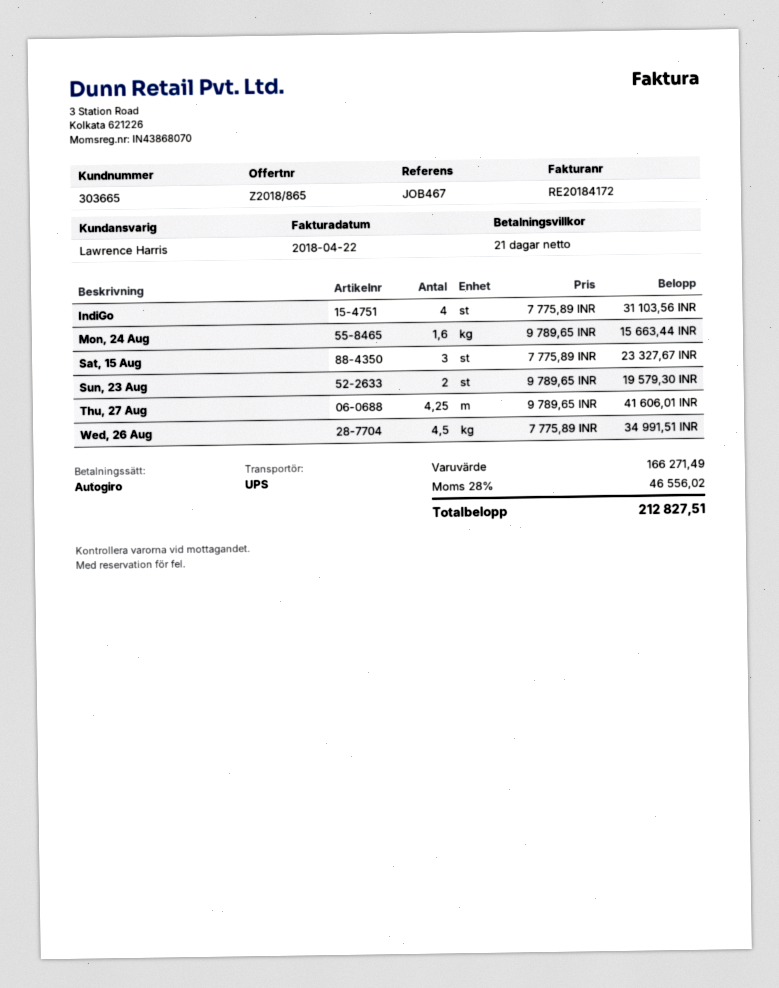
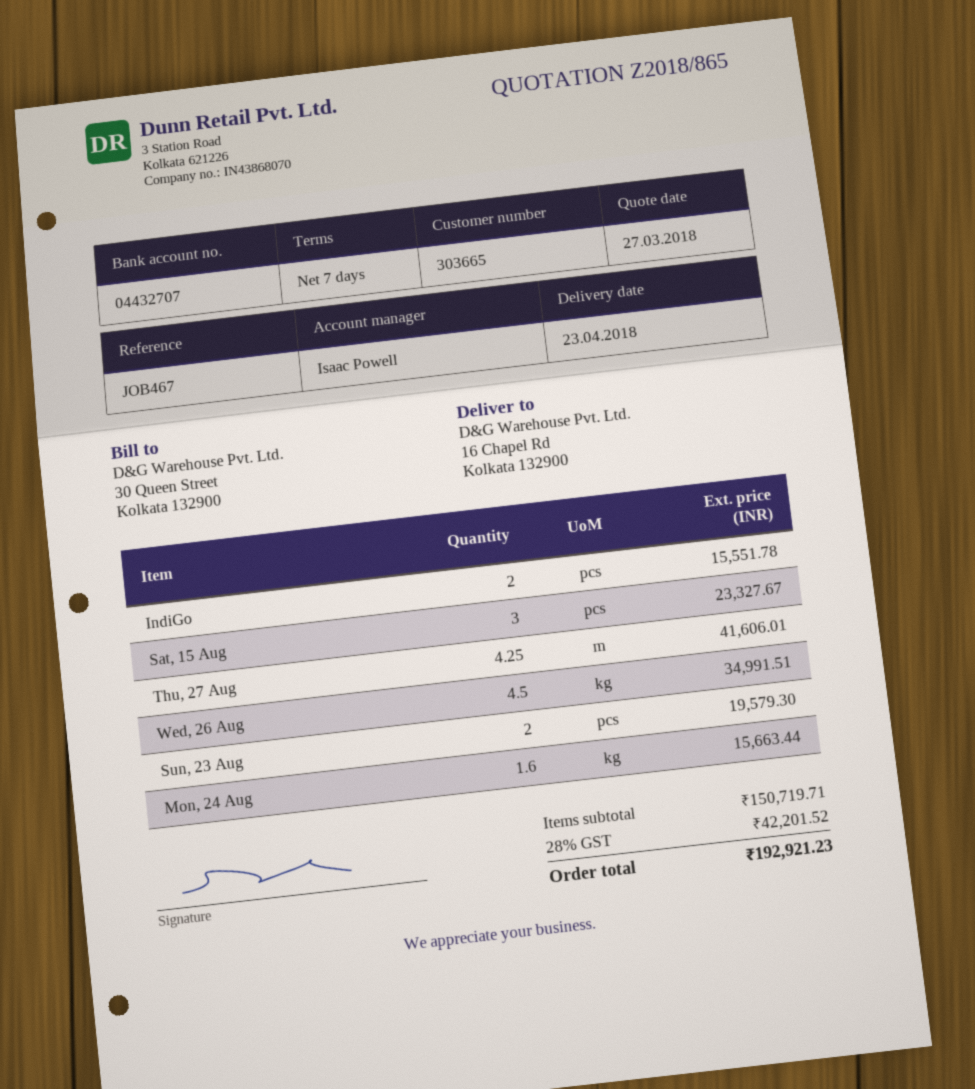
payment terms: 21 days -> 7 days
sales rep: Lawrence Harris -> Isaac Powell
IndiGo: 4 for 31103.56 -> 2 for 15551.78
subtotal: 166271.49 -> 150719.71
tax: 28% = 46556.02 -> 28% = 42201.52
total: 212827.51 -> 192921.23

